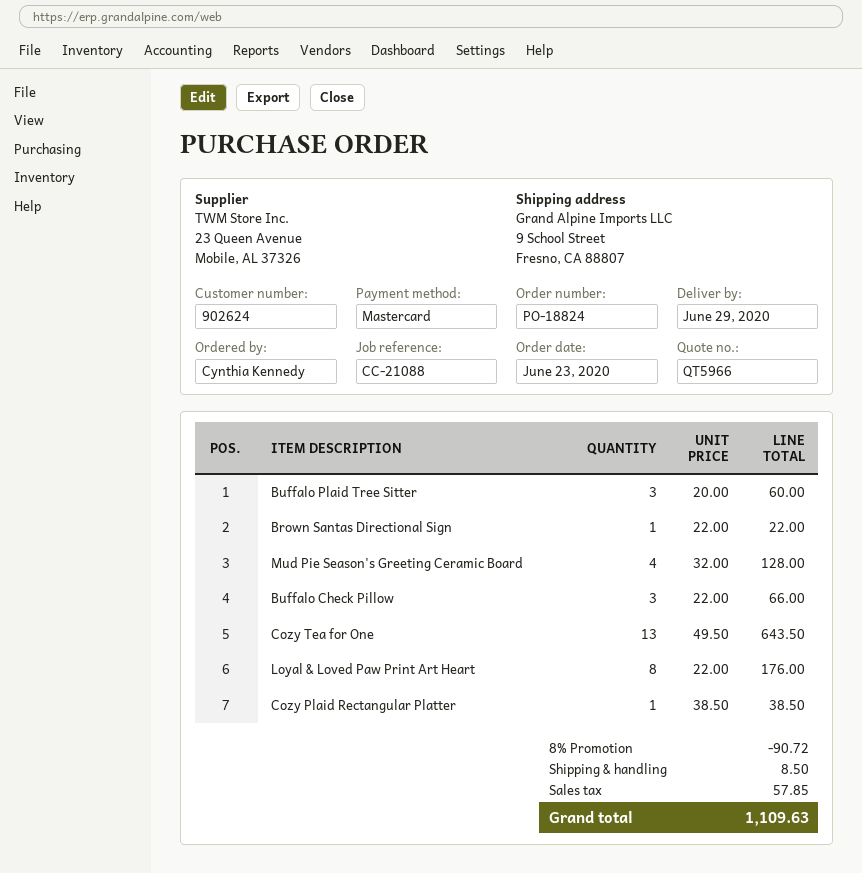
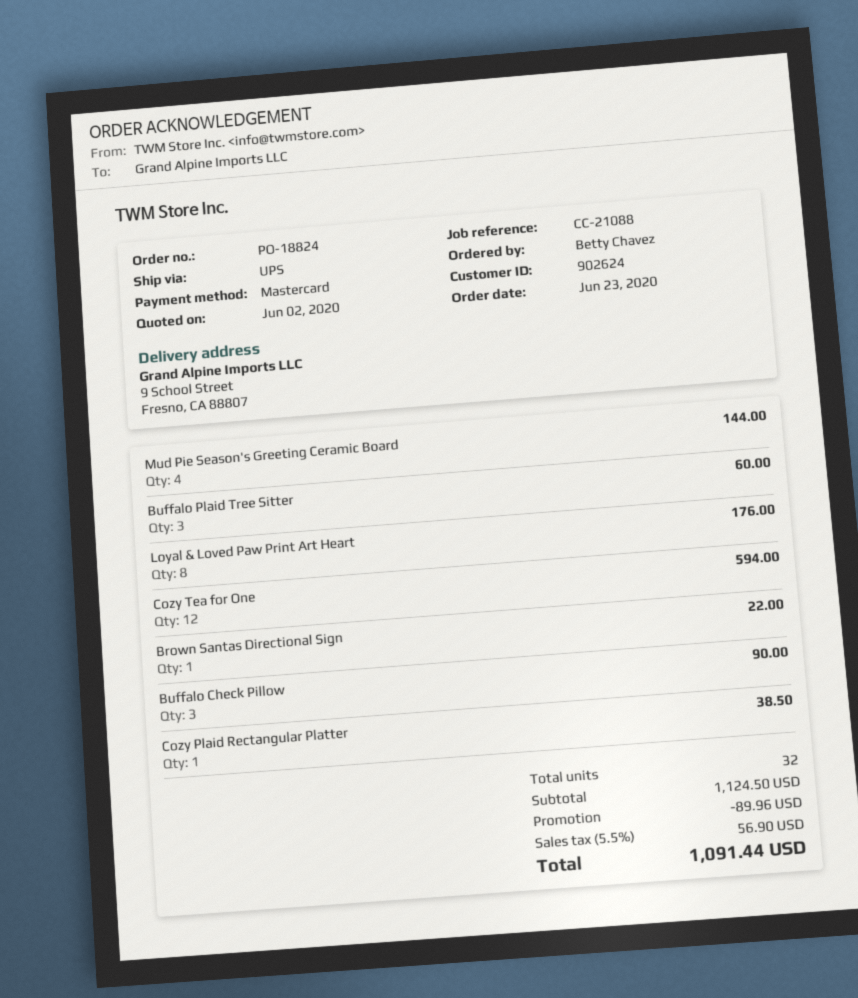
ordered by: Cynthia Kennedy -> Betty Chavez
Mud Pie Season's Greeting Ceramic Board: 4 for 128.00 -> 4 for 144.00
Buffalo Check Pillow: 3 for 66.00 -> 3 for 90.00
Cozy Tea for One: 13 for 643.50 -> 12 for 594.00
discount: 90.72 -> 89.96
shipping: 8.50 -> none
tax: 57.85 -> 56.90
total: 1109.63 -> 1091.44

